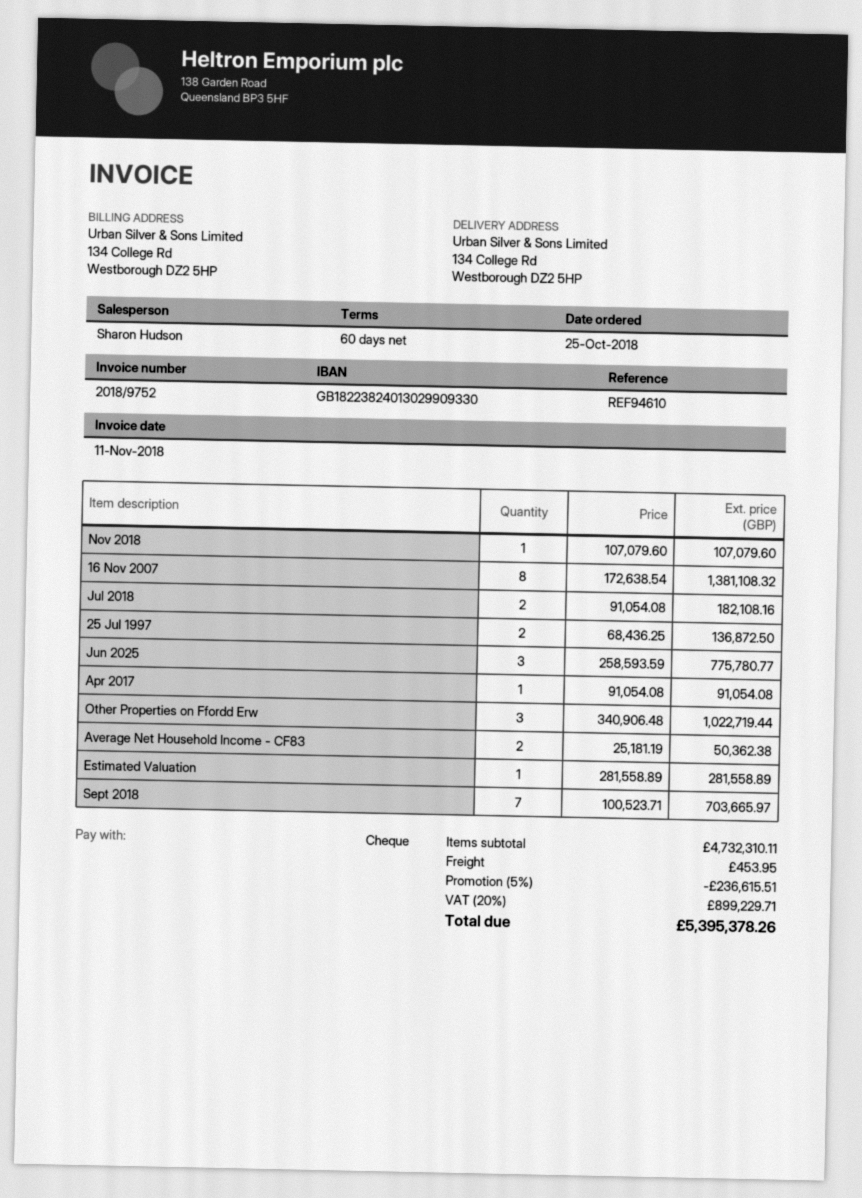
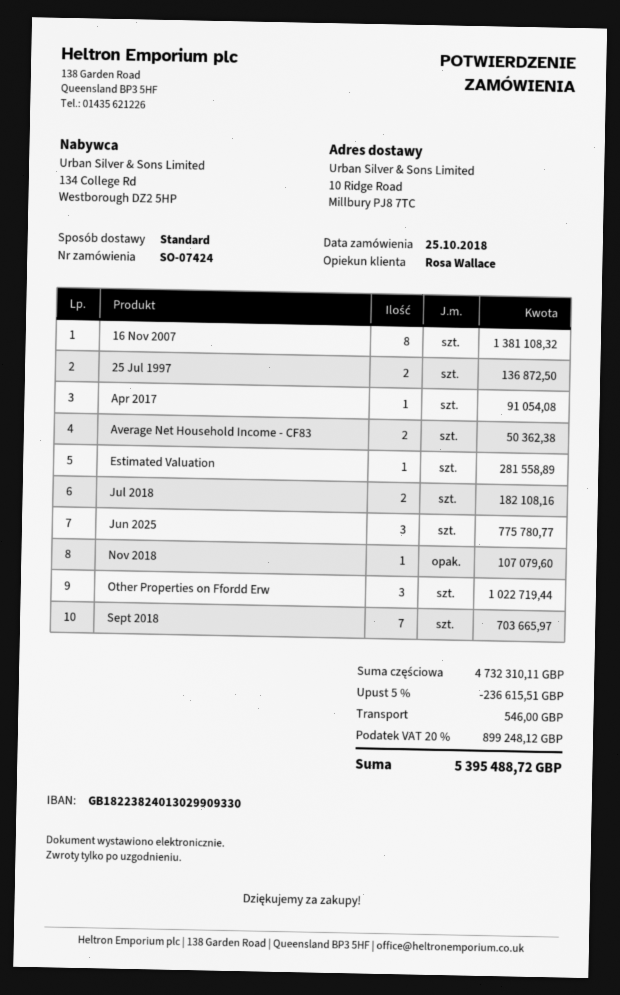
sales rep: Sharon Hudson -> Rosa Wallace
ship to: 134 College Rd, Westborough DZ2 5HP -> 10 Ridge Road, Millbury PJ8 7TC
shipping: 453.95 -> 546.00
tax: 20% = 899229.71 -> 20% = 899248.12
total: 5395378.26 -> 5395488.72

